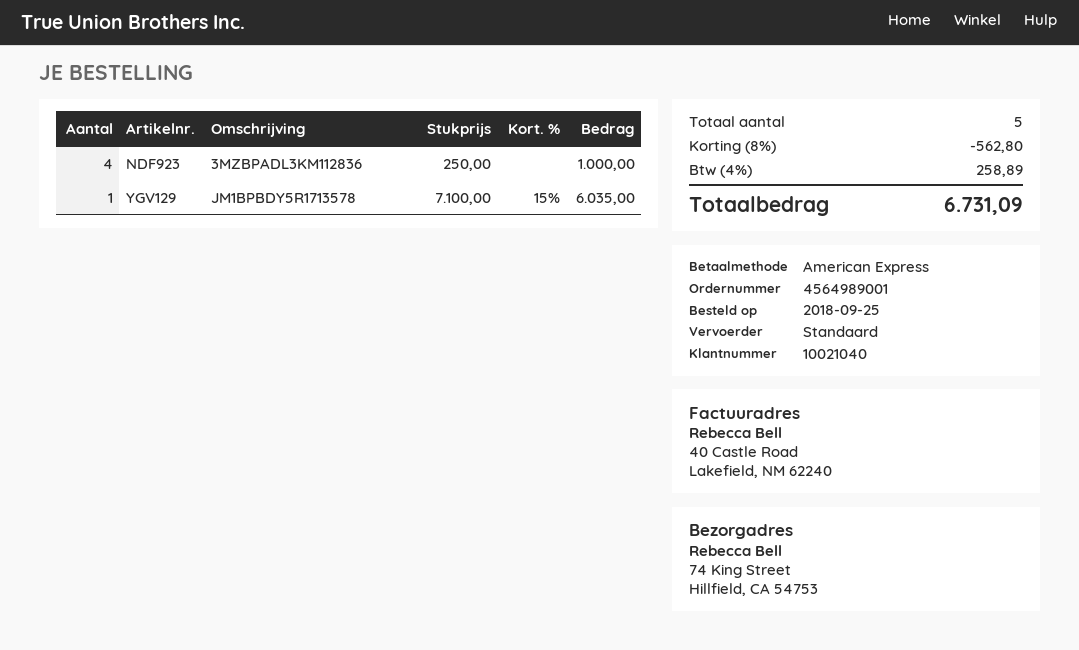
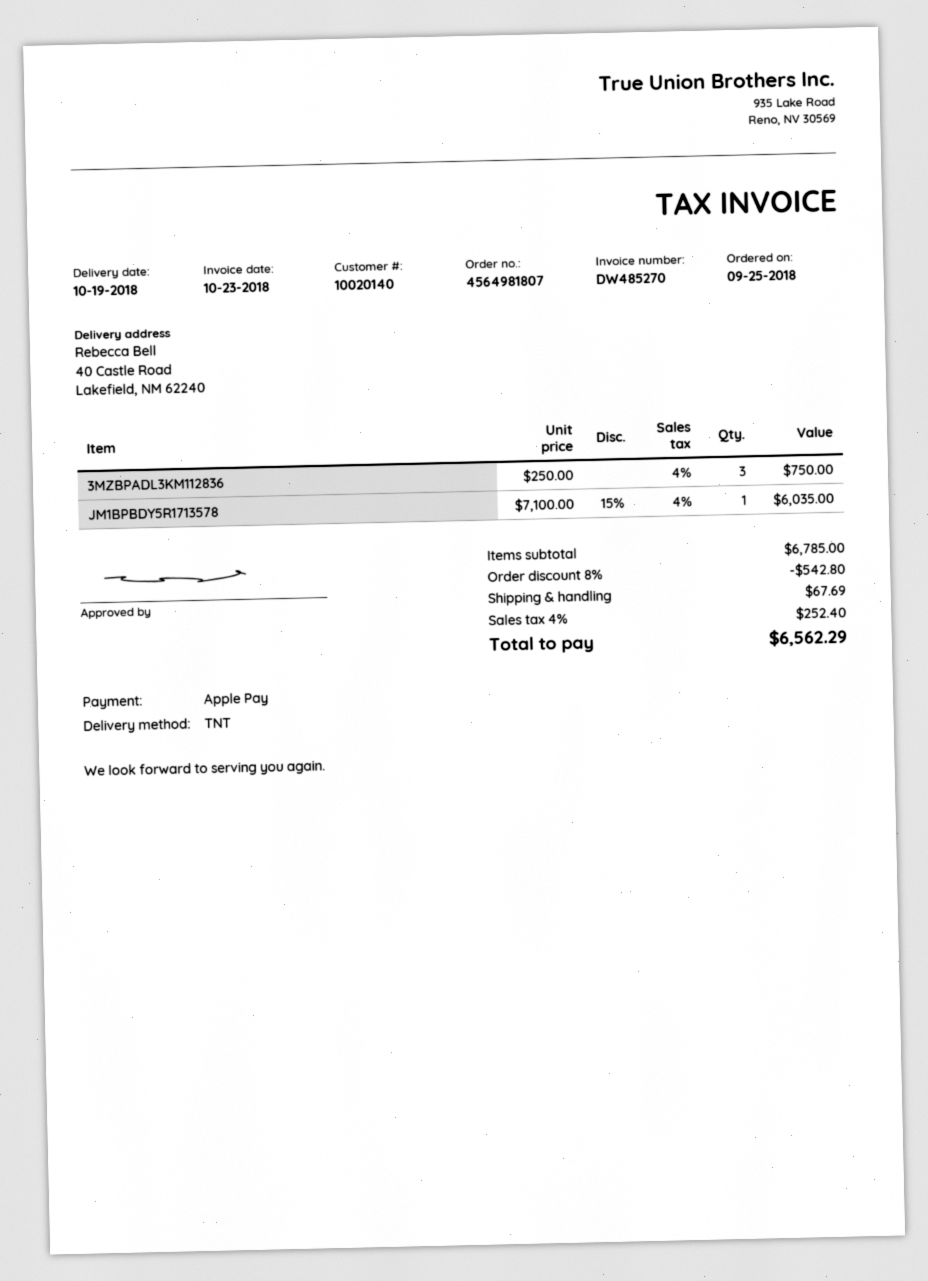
order number: 4564989001 -> 4564981807
customer number: 10021040 -> 10020140
payment method: American Express -> Apple Pay
shipping method: standard -> TNT
ship to: 74 King Street, Hillfield, CA 54753 -> 40 Castle Road, Lakefield, NM 62240
3MZBPADL3KM112836: 4 x 250.00 = 1000.00 -> 3 x 250.00 = 750.00
discount: 8% = 562.80 -> 8% = 542.80
shipping: none -> 67.69
tax: 4% = 258.89 -> 4% = 252.40
total: 6731.09 -> 6562.29

